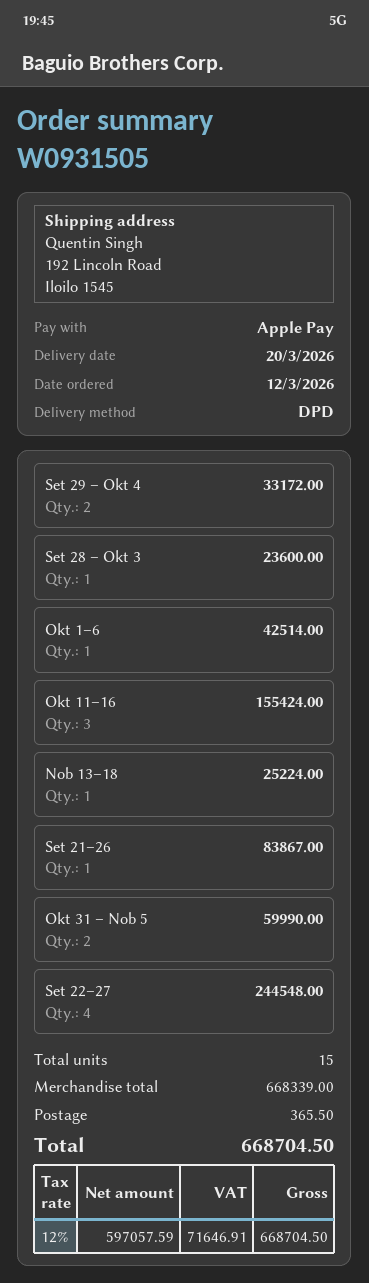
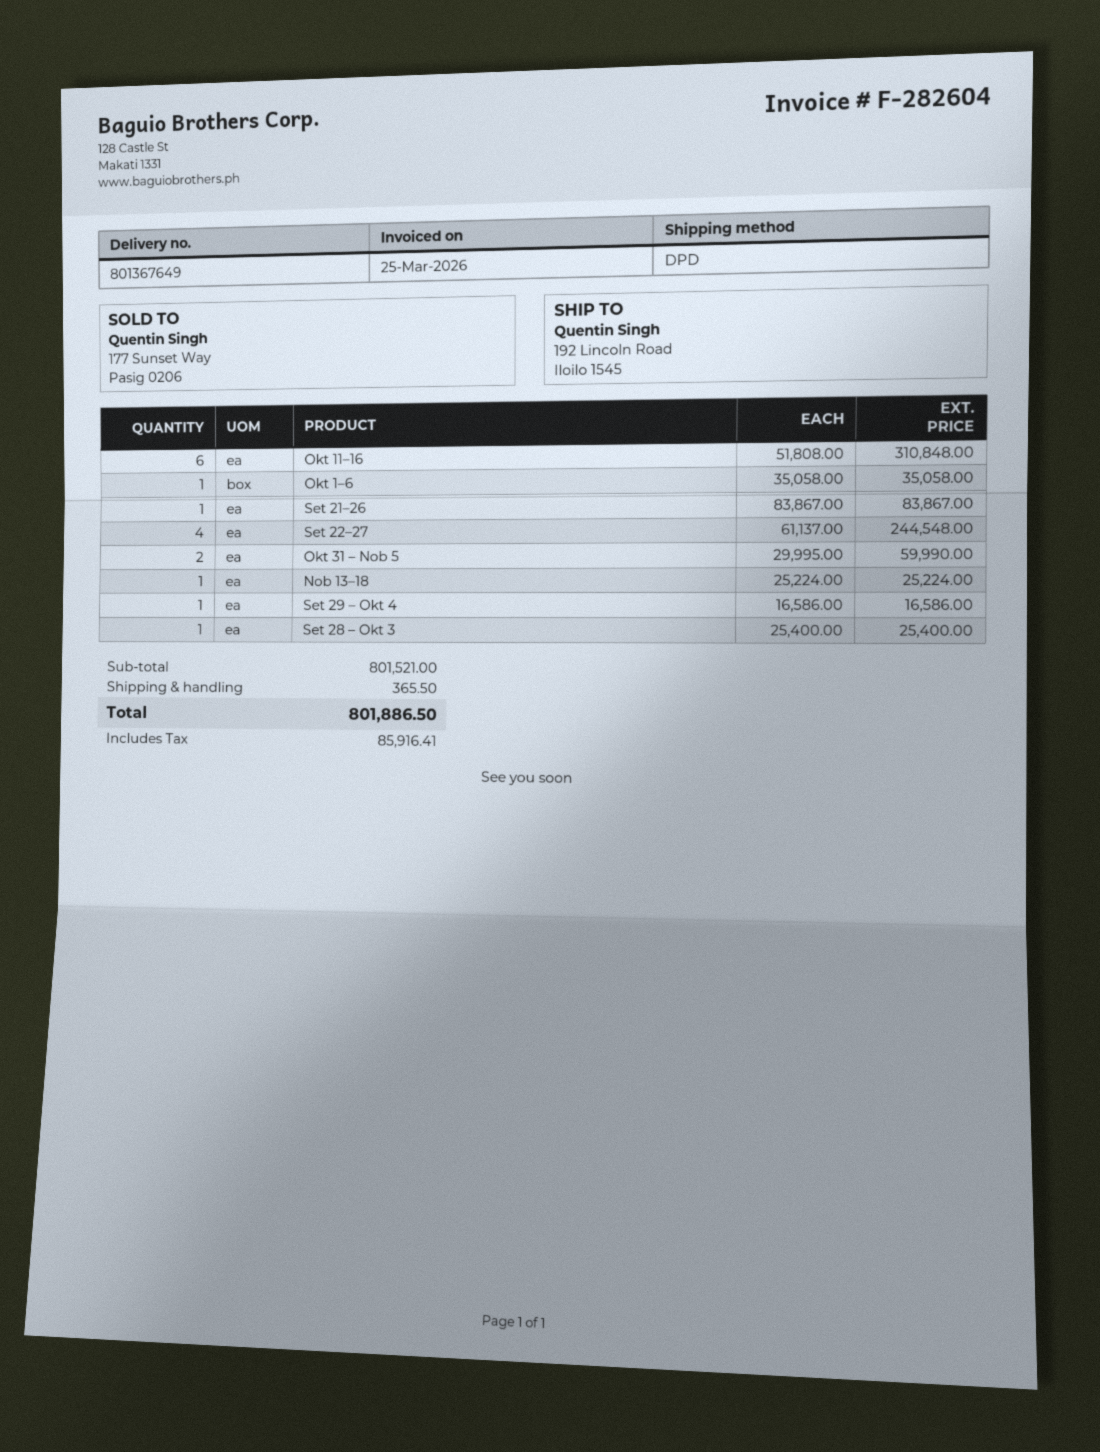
Set 29 – Okt 4: 2 for 33172.00 -> 1 for 16586.00
Set 28 – Okt 3: 1 for 23600.00 -> 1 for 25400.00
Okt 1–6: 1 for 42514.00 -> 1 for 35058.00
Okt 11–16: 3 for 155424.00 -> 6 for 310848.00
subtotal: 668339.00 -> 801521.00
tax: 71646.91 -> 85916.41
total: 668704.50 -> 801886.50

